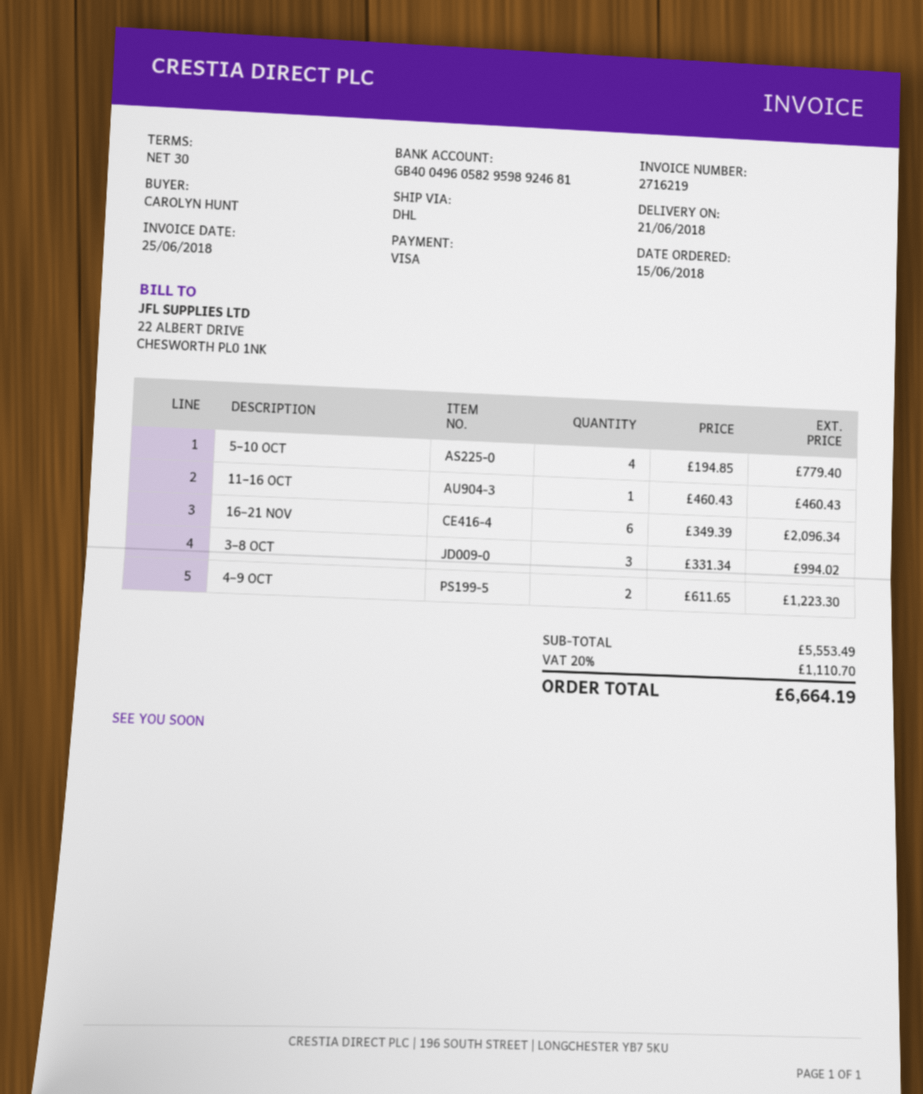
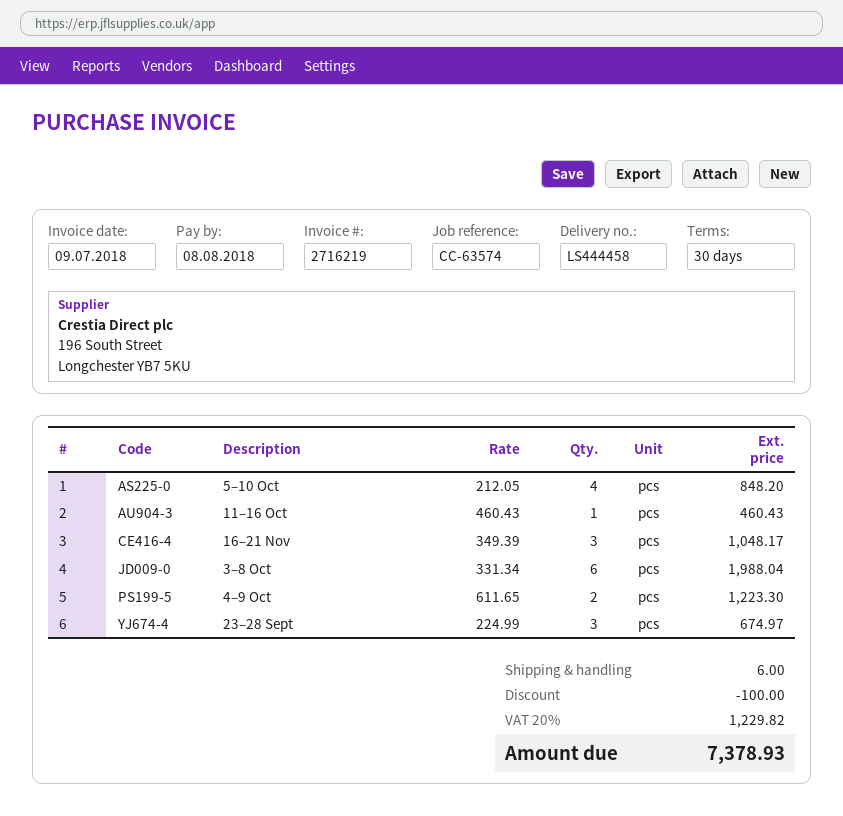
invoice date: 2018-06-25 -> 2018-07-09
5–10 OCT: 4 x 194.85 = 779.40 -> 4 x 212.05 = 848.20
16–21 NOV: 6 x 349.39 = 2096.34 -> 3 x 349.39 = 1048.17
3–8 OCT: 3 x 331.34 = 994.02 -> 6 x 331.34 = 1988.04
23–28 Sept: none -> 3 x 224.99 = 674.97
discount: none -> 100.00
shipping: none -> 6.00
tax: 20% = 1110.70 -> 20% = 1229.82
total: 6664.19 -> 7378.93

